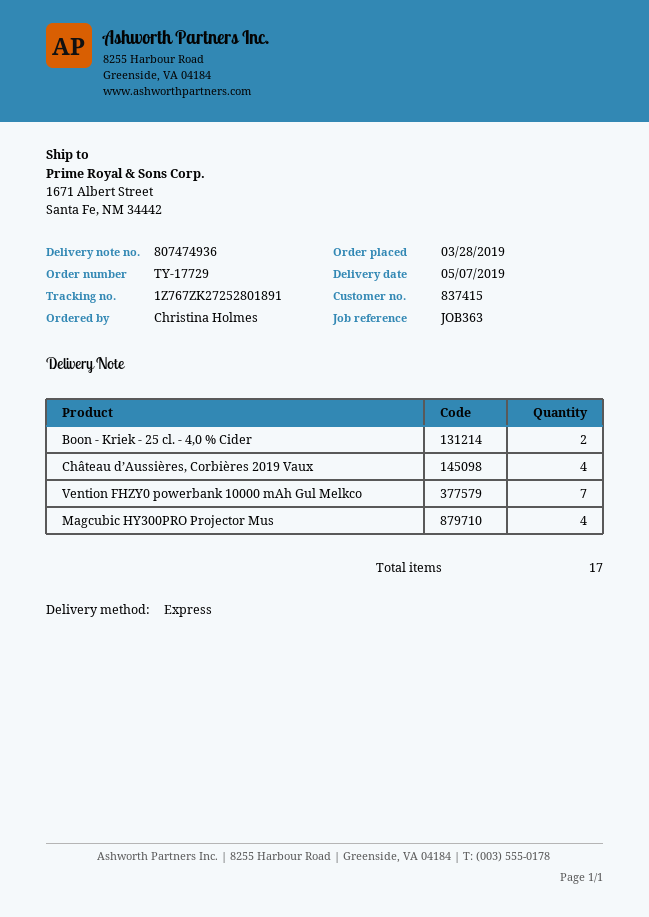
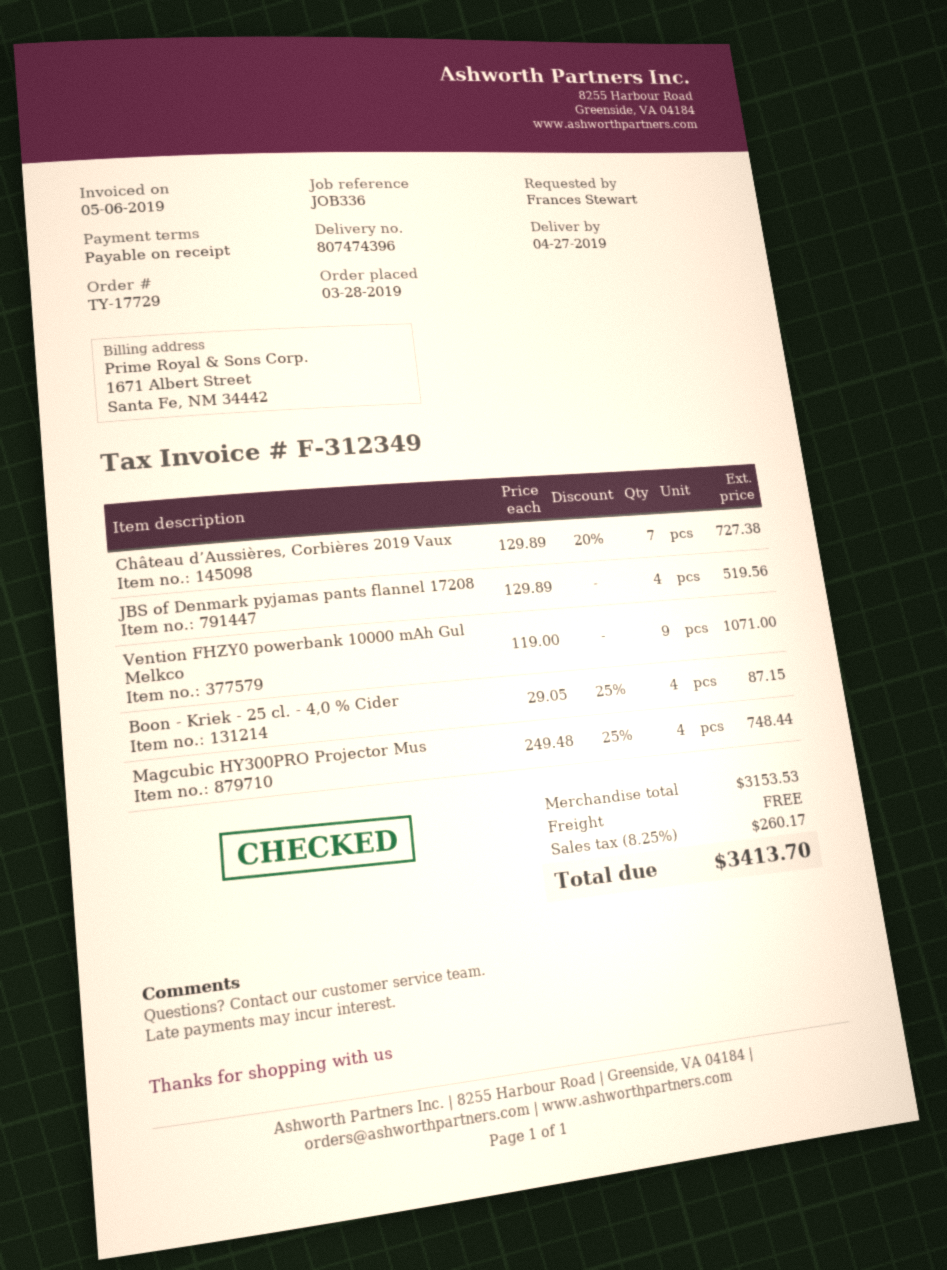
delivery note number: 807474936 -> 807474396
delivery date: 2019-05-07 -> 2019-04-27
reference: JOB363 -> JOB336
ordered by: Christina Holmes -> Frances Stewart
Boon - Kriek - 25 cl. - 4,0 % Cider: 2 -> 4
Château d’Aussières, Corbières 2019 Vaux: 4 -> 7
Vention FHZY0 powerbank 10000 mAh Gul Melkco: 7 -> 9
JBS of Denmark pyjamas pants flannel 17208: none -> 4

